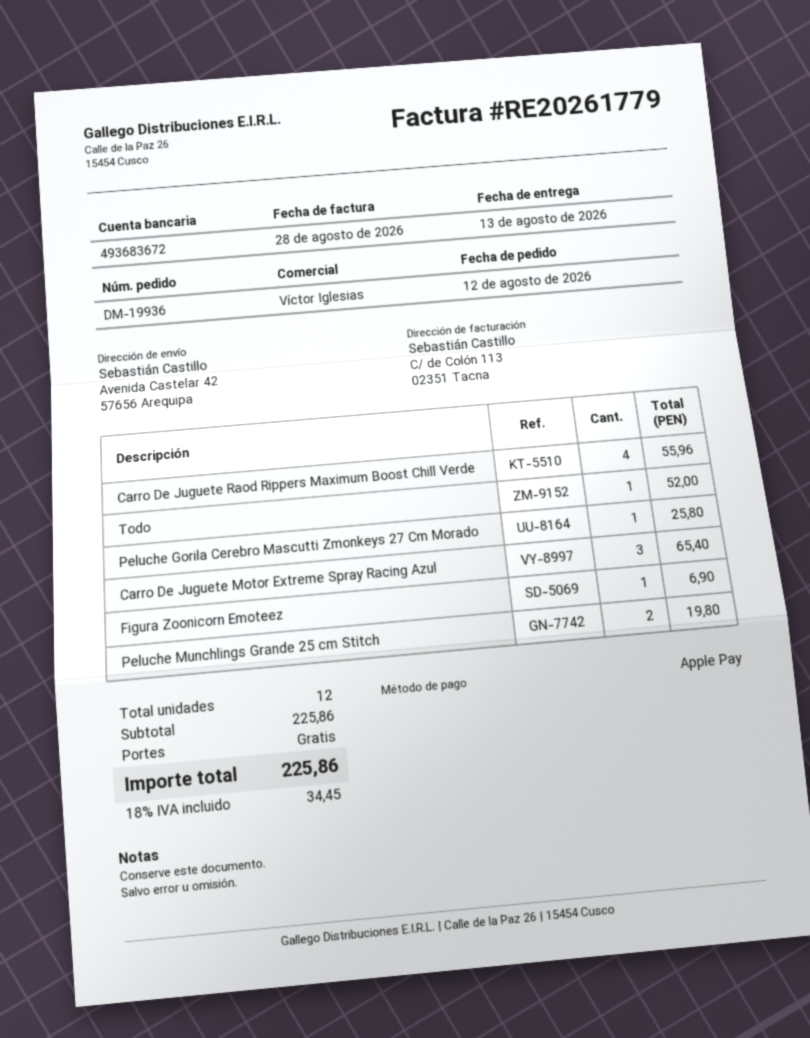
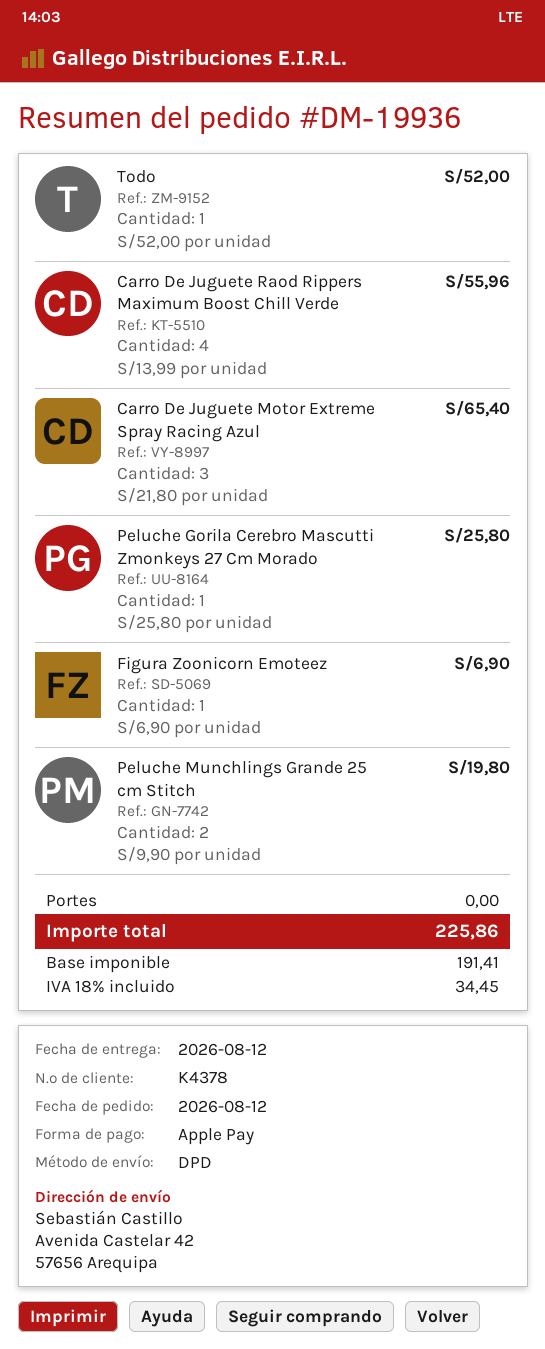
delivery date: 2026-08-13 -> 2026-08-12

